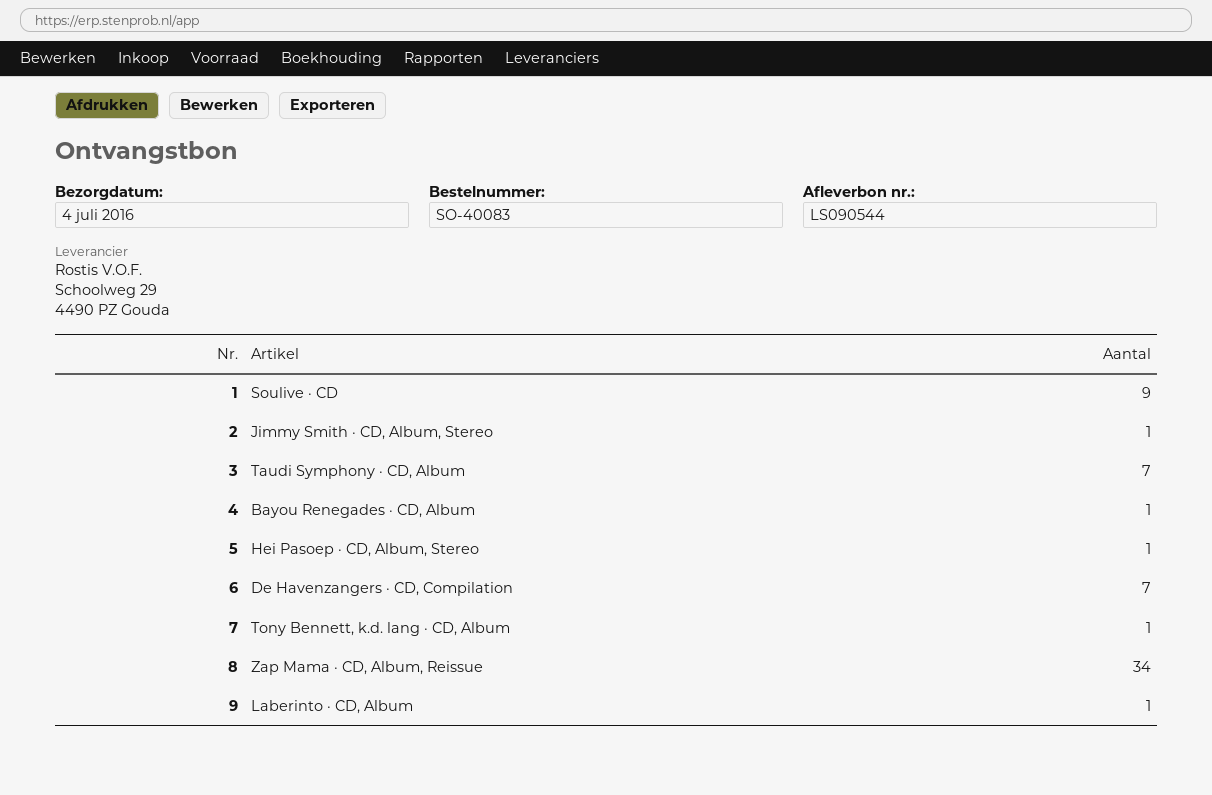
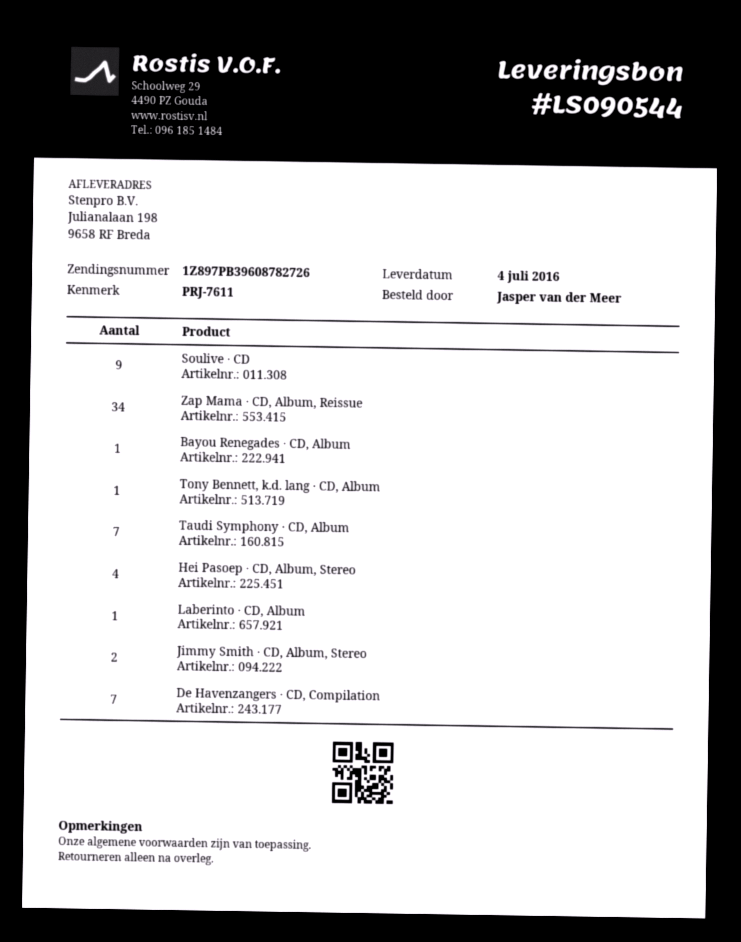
Jimmy Smith · CD, Album, Stereo: 1 -> 2
Hei Pasoep · CD, Album, Stereo: 1 -> 4

